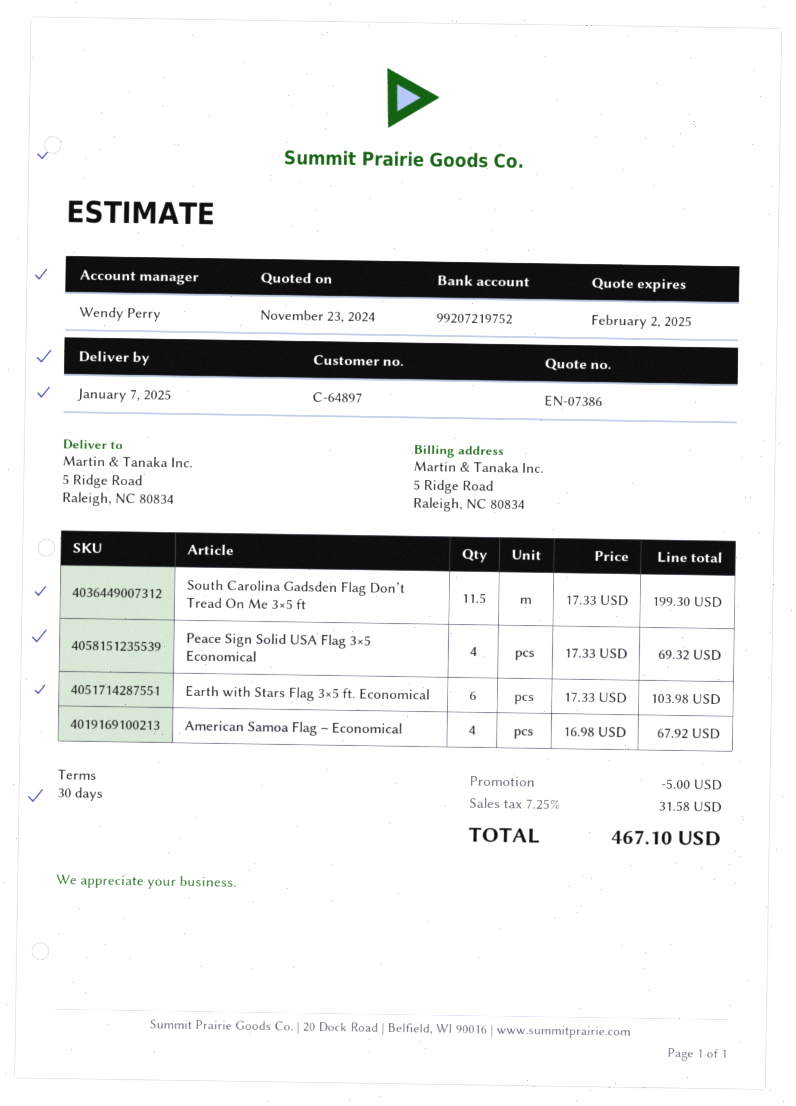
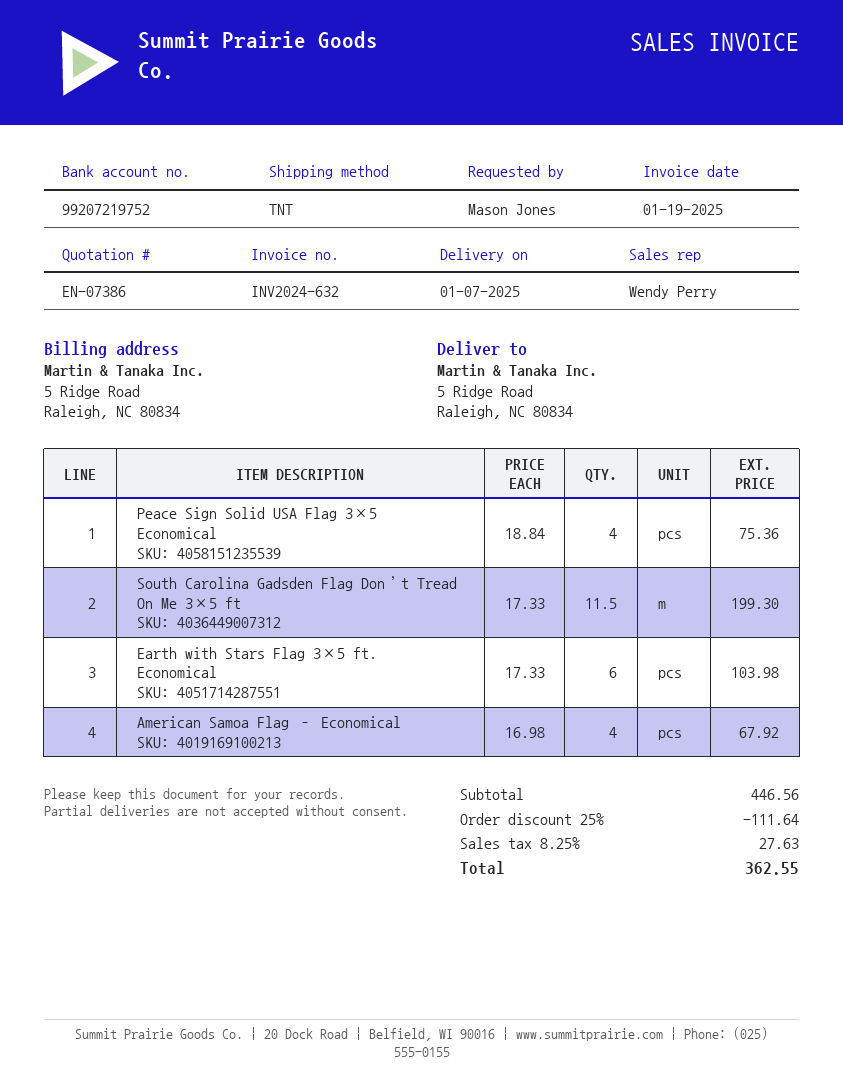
Peace Sign Solid USA Flag 3×5 Economical: 4 x 17.33 = 69.32 -> 4 x 18.84 = 75.36
discount: 5.00 -> 111.64
tax: 7.25% = 31.58 -> 8.25% = 27.63
total: 467.10 -> 362.55

